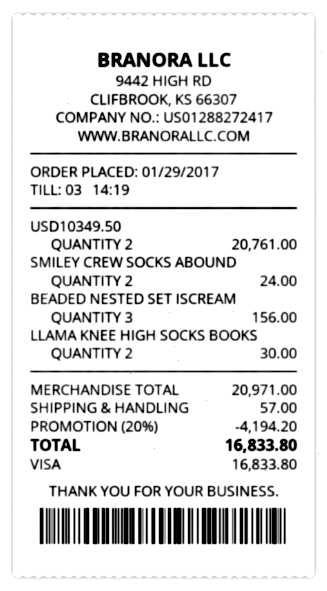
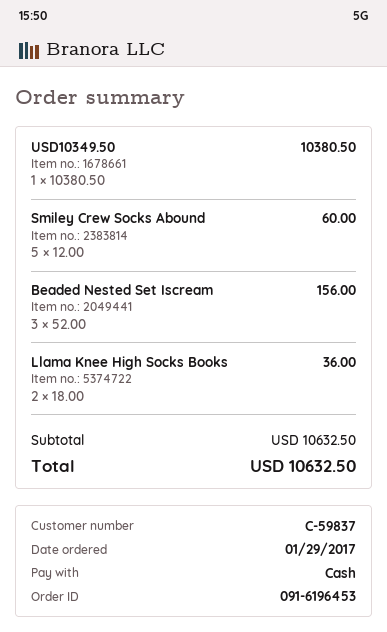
payment method: Visa -> cash
USD10349.50: 2 for 20761.00 -> 1 for 10380.50
SMILEY CREW SOCKS ABOUND: 2 for 24.00 -> 5 for 60.00
LLAMA KNEE HIGH SOCKS BOOKS: 2 for 30.00 -> 2 for 36.00
subtotal: 20971.00 -> 10632.50
discount: 20% = 4194.20 -> none
shipping: 57.00 -> none
total: 16833.80 -> 10632.50

